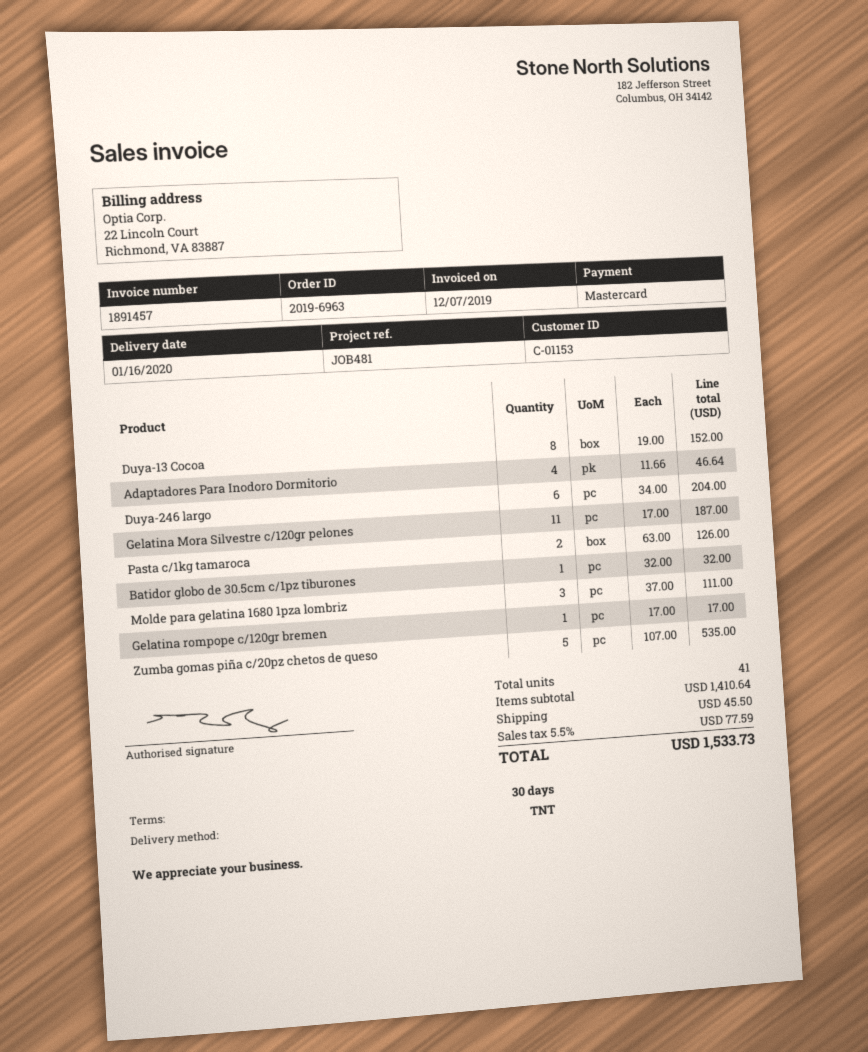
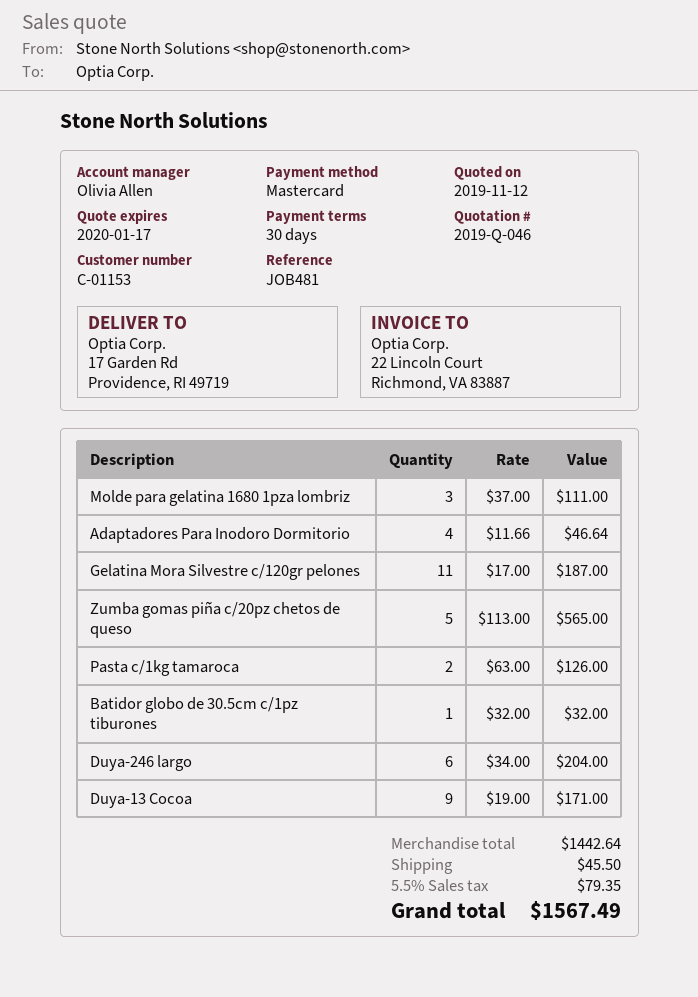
Duya-13 Cocoa: 8 x 19.00 = 152.00 -> 9 x 19.00 = 171.00
Gelatina rompope c/120gr bremen: 1 x 17.00 = 17.00 -> none
Zumba gomas piña c/20pz chetos de queso: 5 x 107.00 = 535.00 -> 5 x 113.00 = 565.00
subtotal: 1410.64 -> 1442.64
tax: 5.5% = 77.59 -> 5.5% = 79.35
total: 1533.73 -> 1567.49

